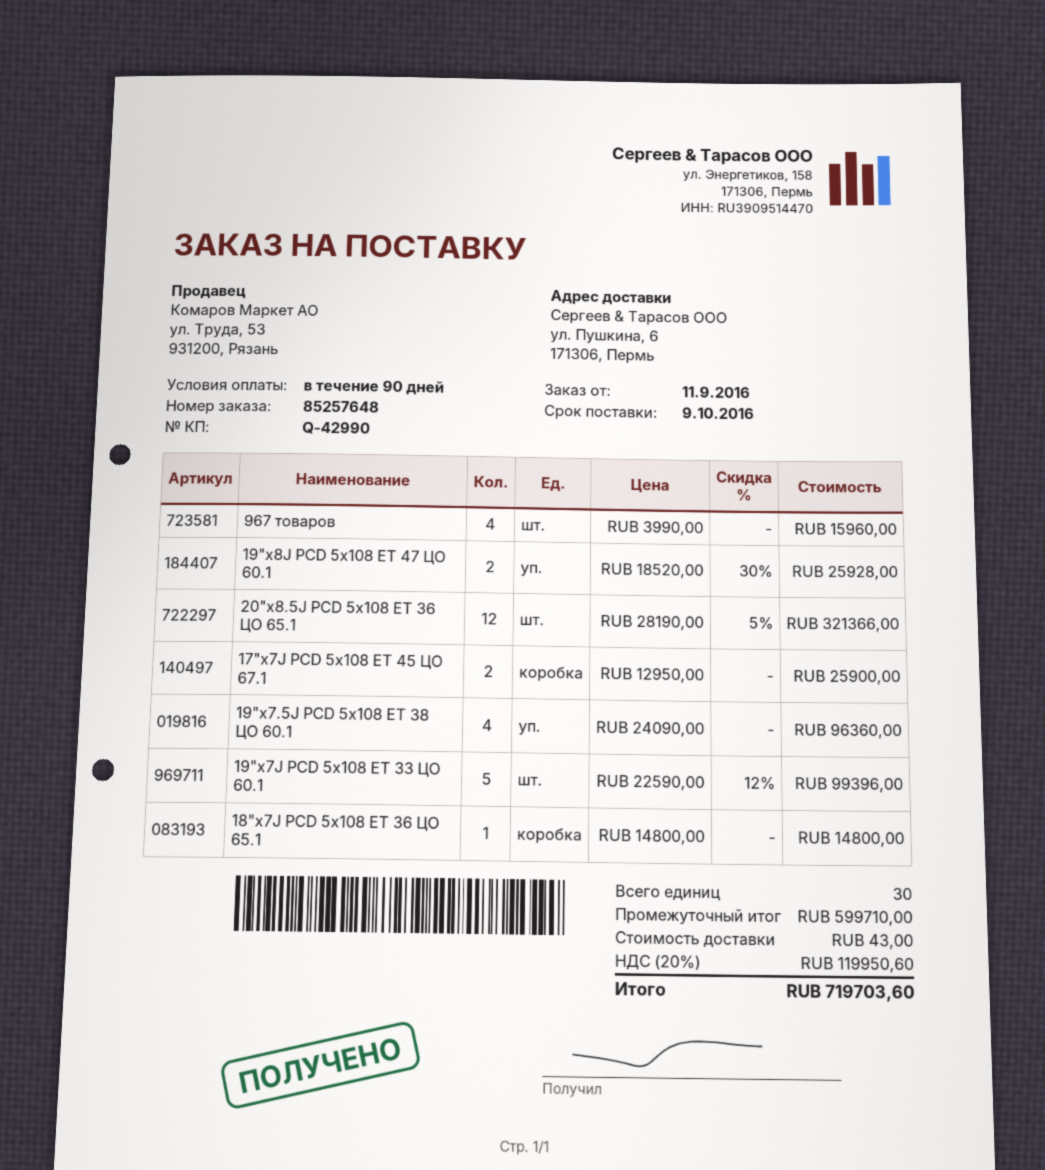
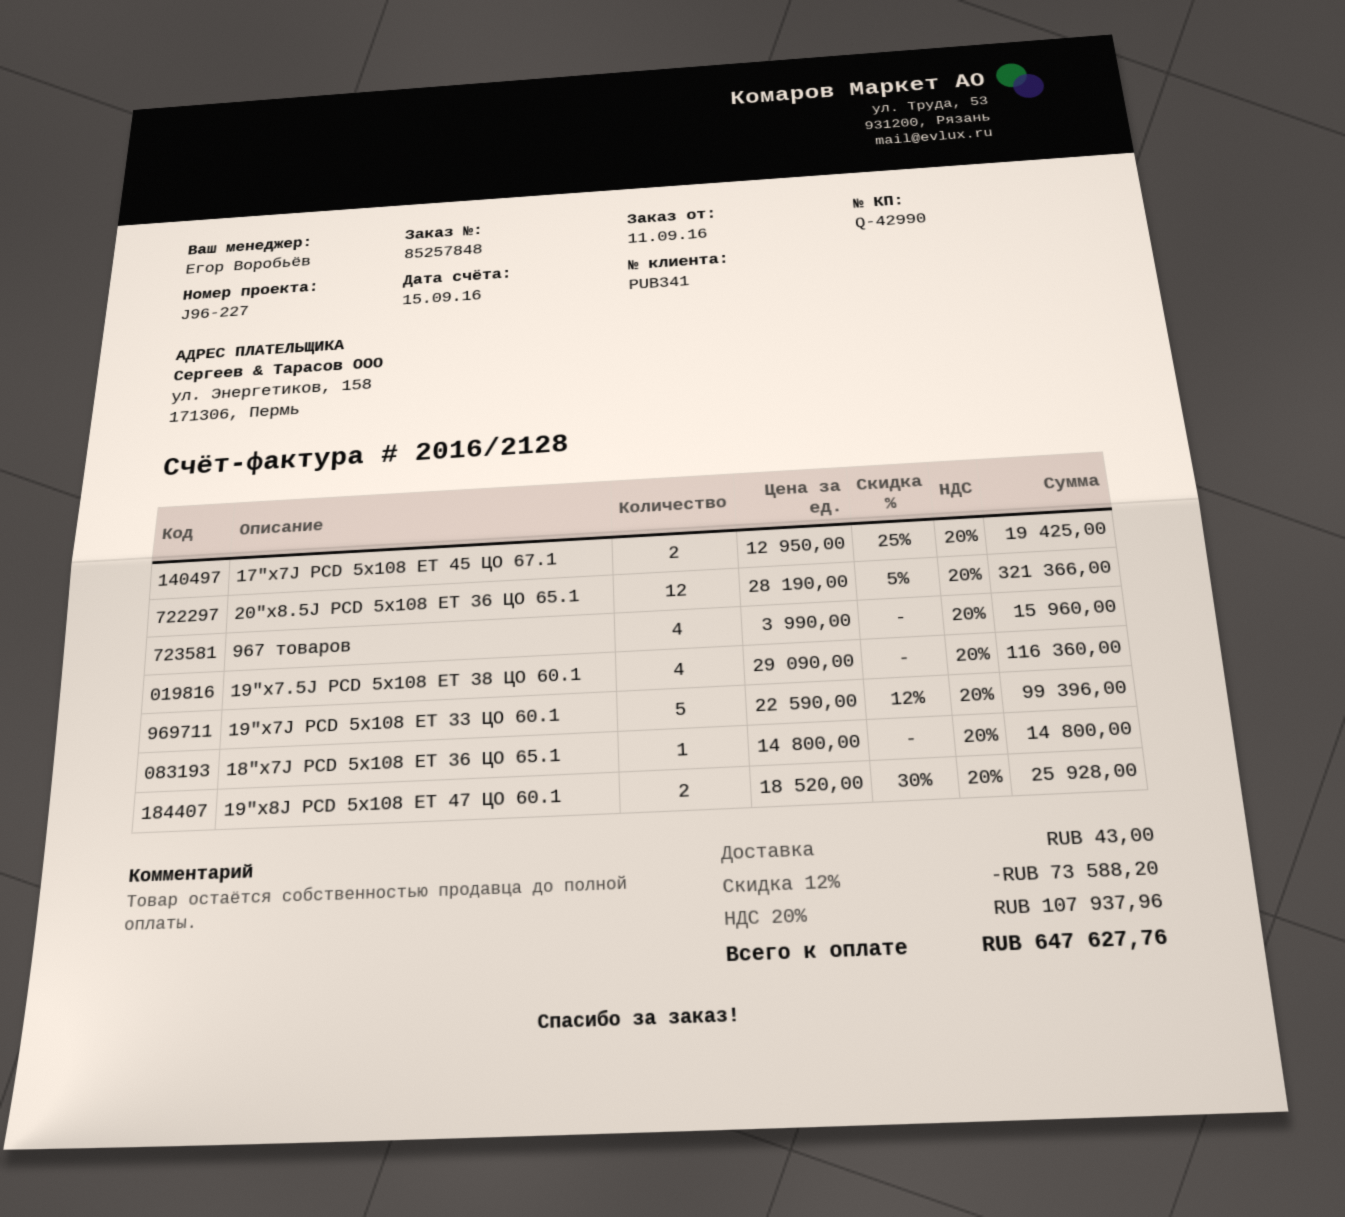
order number: 85257648 -> 85257848
17"x7J PCD 5x108 ЕТ 45 ЦО 67.1: 2 x 12950.00 = 25900.00 -> 2 x 12950.00 - 25% = 19425.00
19"x7.5J PCD 5x108 ЕТ 38 ЦО 60.1: 4 x 24090.00 = 96360.00 -> 4 x 29090.00 = 116360.00
discount: none -> 12% = 73588.20
tax: 20% = 119950.60 -> 20% = 107937.96
total: 719703.60 -> 647627.76

